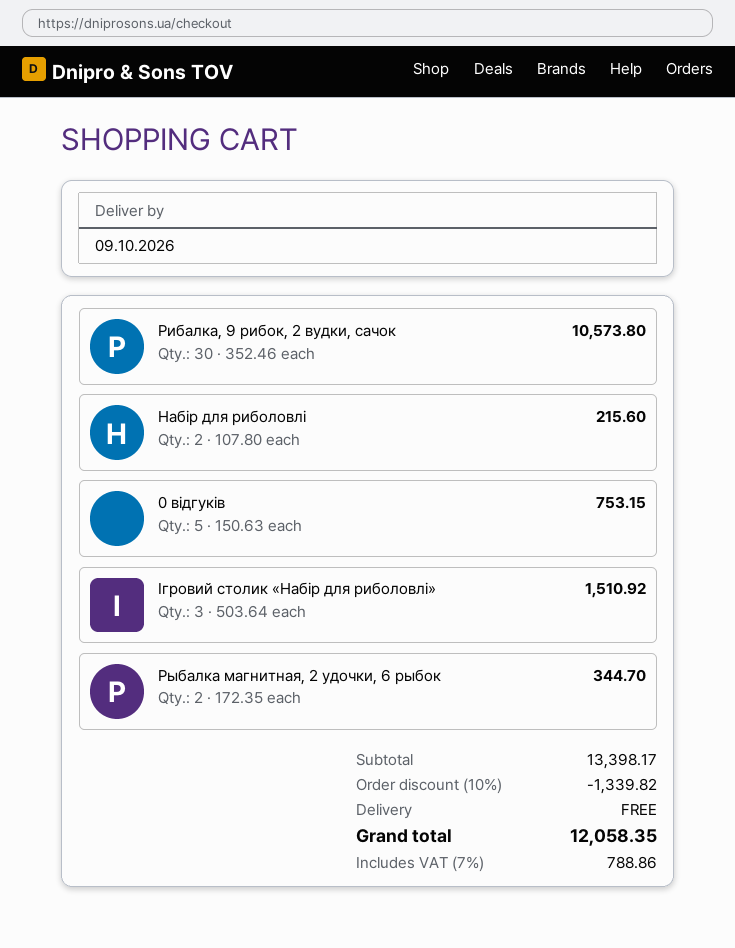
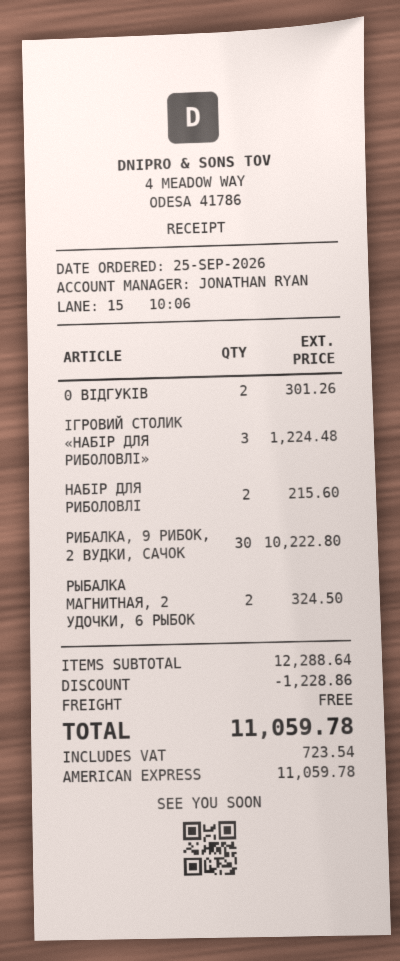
Рибалка, 9 рибок, 2 вудки, сачок: 30 for 10573.80 -> 30 for 10222.80
0 відгуків: 5 for 753.15 -> 2 for 301.26
Ігровий столик «Набір для риболовлі»: 3 for 1510.92 -> 3 for 1224.48
Рыбалка магнитная, 2 удочки, 6 рыбок: 2 for 344.70 -> 2 for 324.50
subtotal: 13398.17 -> 12288.64
discount: 1339.82 -> 1228.86
tax: 788.86 -> 723.54
total: 12058.35 -> 11059.78

